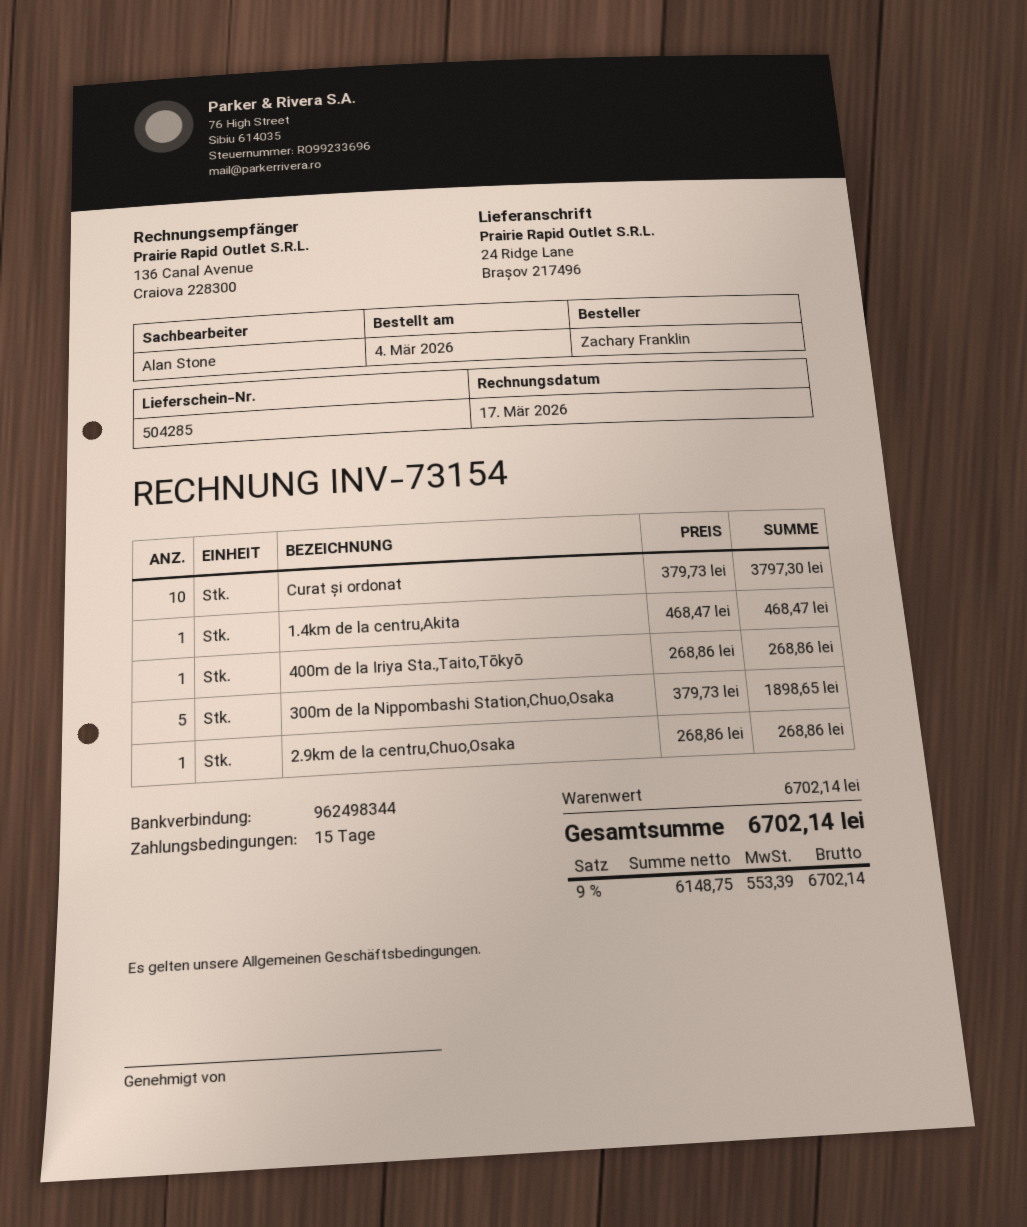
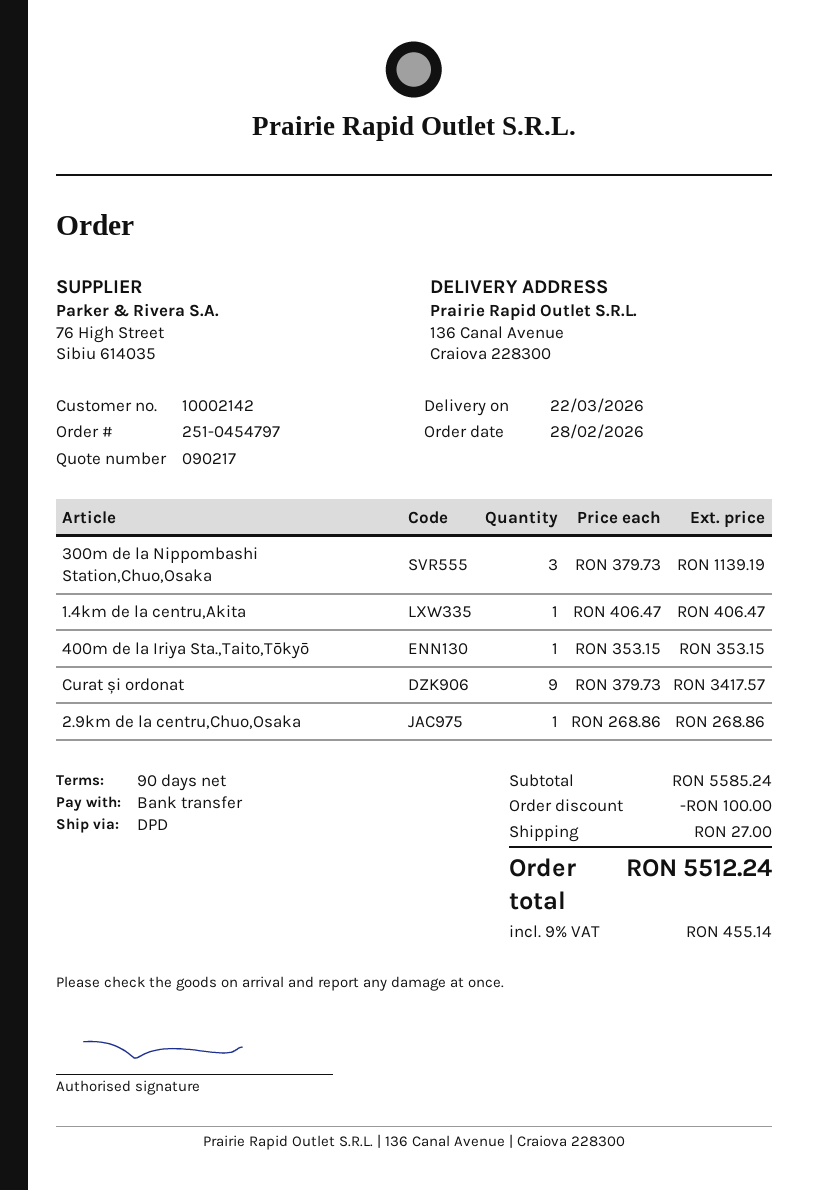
order date: 2026-03-04 -> 2026-02-28
payment terms: 15 days -> 90 days
ship to: 24 Ridge Lane, Brașov 217496 -> 136 Canal Avenue, Craiova 228300
Curat și ordonat: 10 x 379.73 = 3797.30 -> 9 x 379.73 = 3417.57
1.4km de la centru,Akita: 1 x 468.47 = 468.47 -> 1 x 406.47 = 406.47
400m de la Iriya Sta.,Taito,Tōkyō: 1 x 268.86 = 268.86 -> 1 x 353.15 = 353.15
300m de la Nippombashi Station,Chuo,Osaka: 5 x 379.73 = 1898.65 -> 3 x 379.73 = 1139.19
subtotal: 6702.14 -> 5585.24
discount: none -> 100.00
shipping: none -> 27.00
tax: 9% = 553.39 -> 9% = 455.14
total: 6702.14 -> 5512.24

